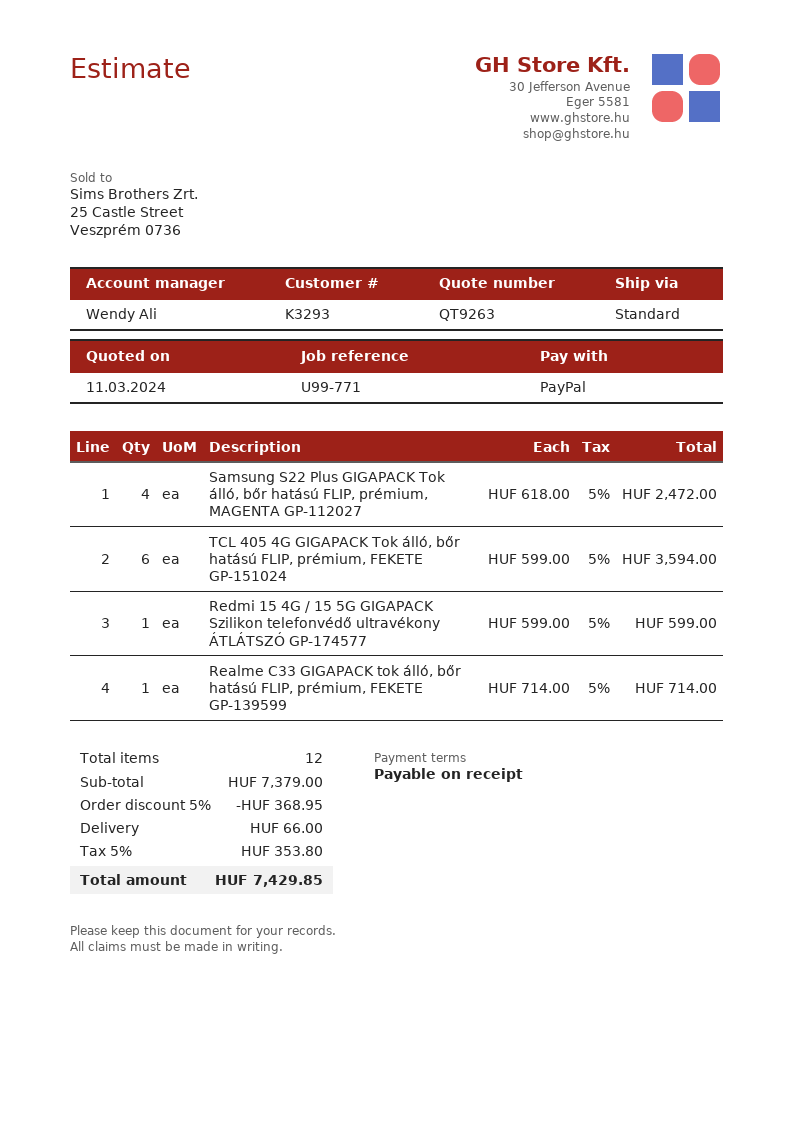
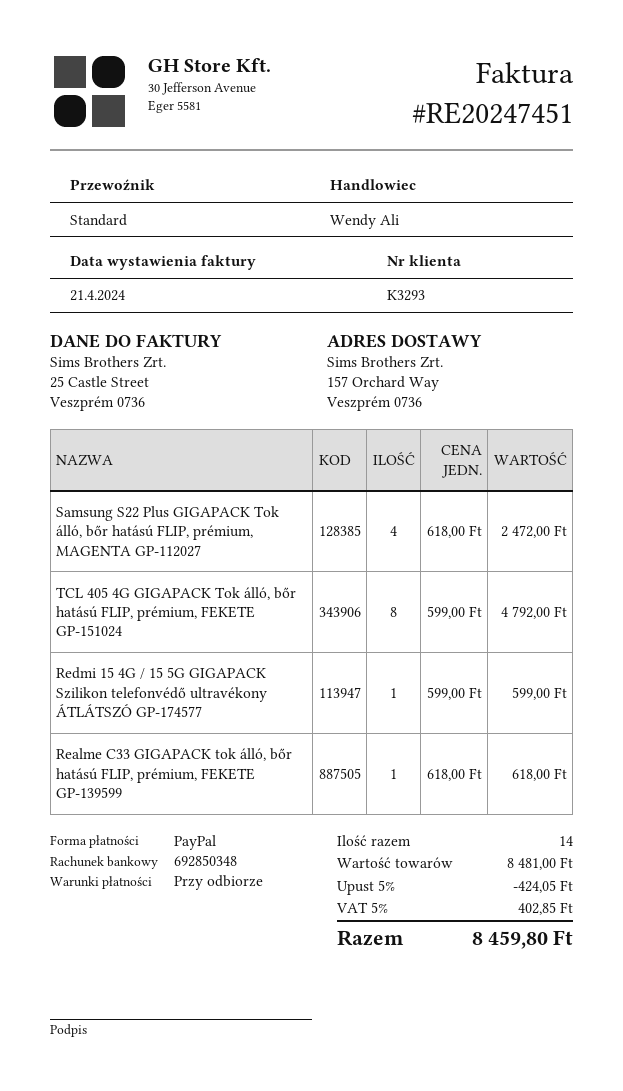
TCL 405 4G GIGAPACK Tok álló, bőr hatású FLIP, prémium, FEKETE GP-151024: 6 x 599.00 = 3594.00 -> 8 x 599.00 = 4792.00
Realme C33 GIGAPACK tok álló, bőr hatású FLIP, prémium, FEKETE GP-139599: 1 x 714.00 = 714.00 -> 1 x 618.00 = 618.00
total quantity: 12 -> 14
subtotal: 7379.00 -> 8481.00
discount: 5% = 368.95 -> 5% = 424.05
shipping: 66.00 -> none
tax: 5% = 353.80 -> 5% = 402.85
total: 7429.85 -> 8459.80

